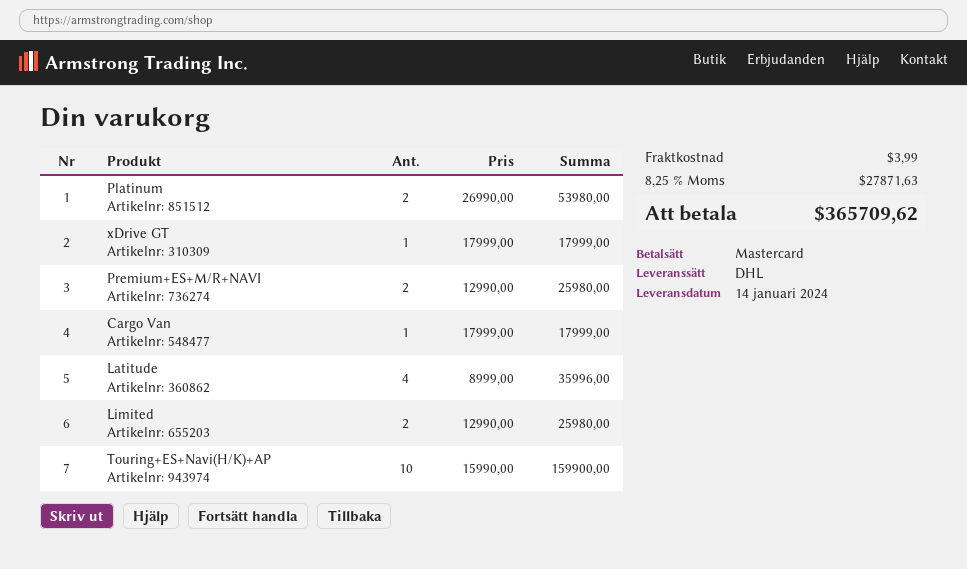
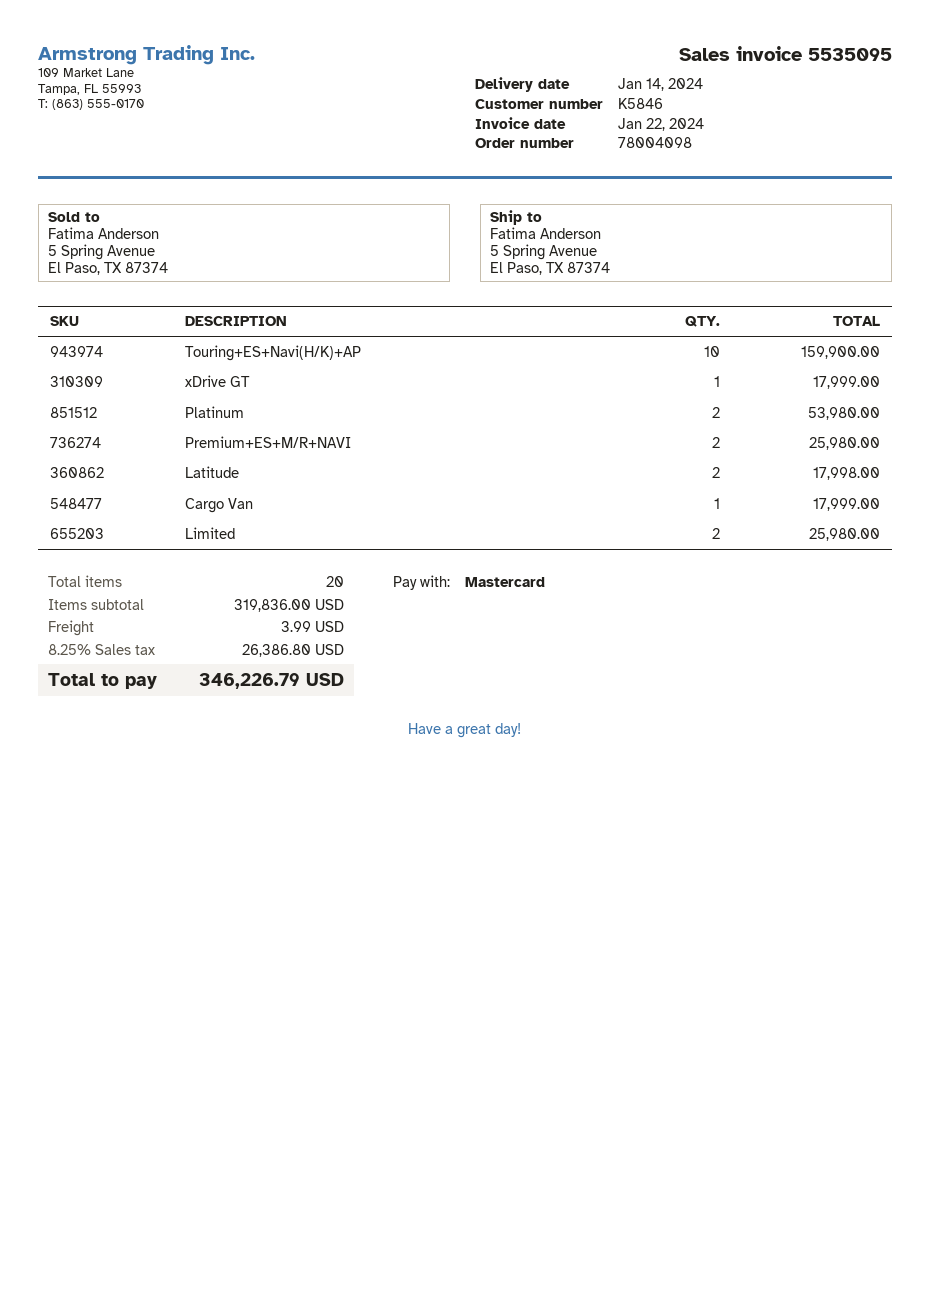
Latitude: 4 for 35996.00 -> 2 for 17998.00
tax: 8.25% = 27871.63 -> 8.25% = 26386.80
total: 365709.62 -> 346226.79

